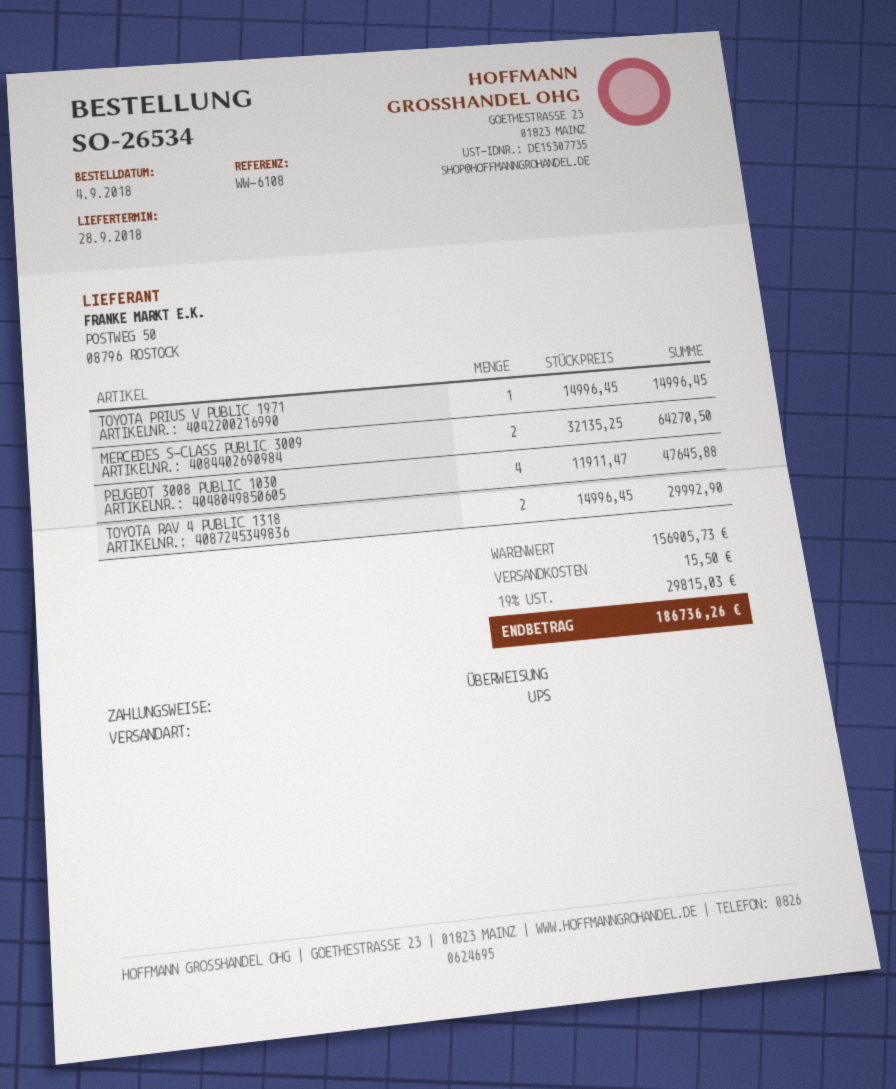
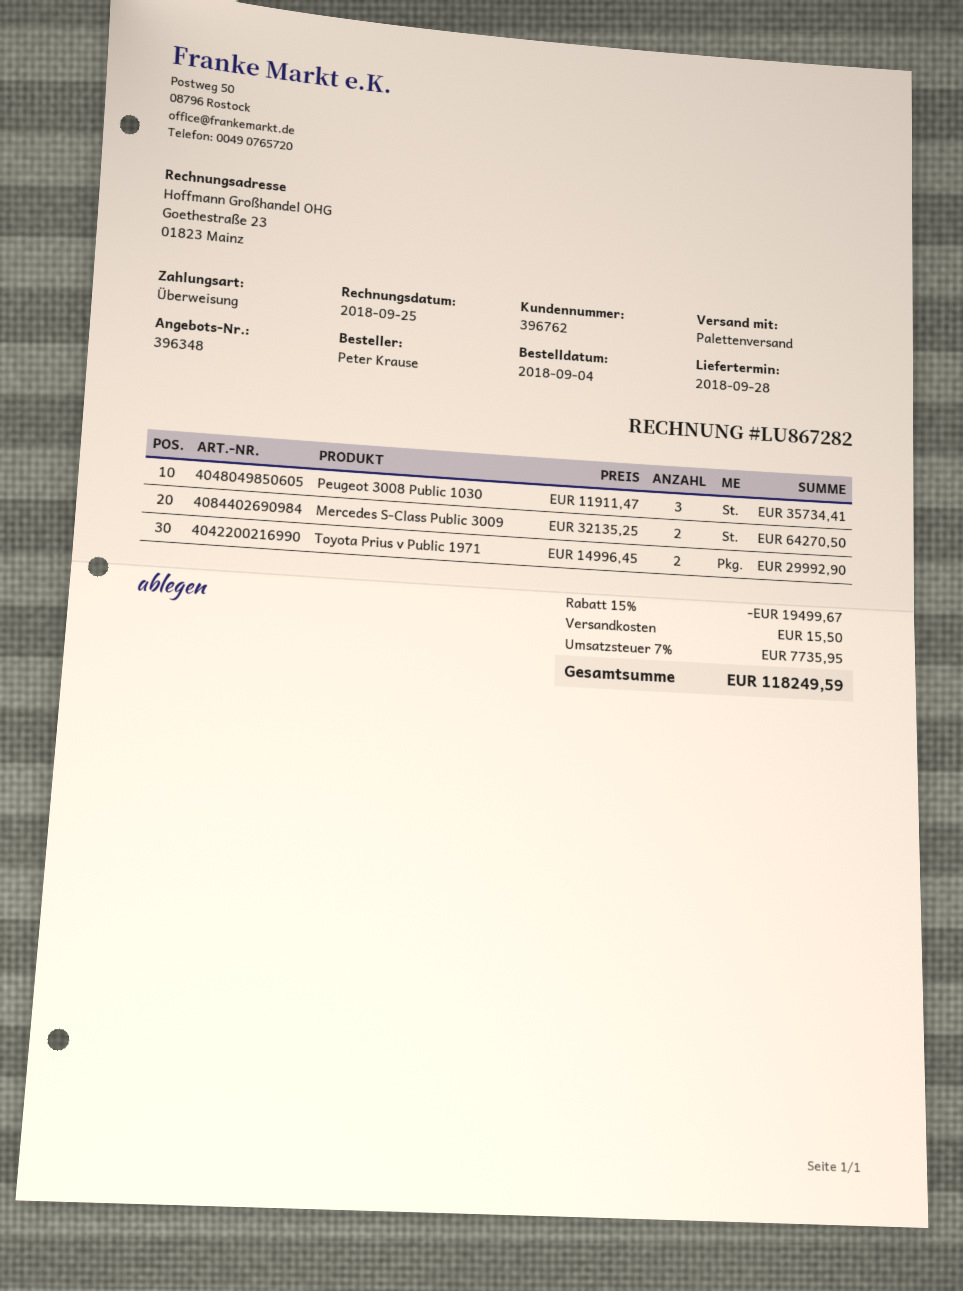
shipping method: UPS -> pallet freight
TOYOTA PRIUS V PUBLIC 1971: 1 x 14996.45 = 14996.45 -> 2 x 14996.45 = 29992.90
PEUGEOT 3008 PUBLIC 1030: 4 x 11911.47 = 47645.88 -> 3 x 11911.47 = 35734.41
TOYOTA RAV 4 PUBLIC 1318: 2 x 14996.45 = 29992.90 -> none
discount: none -> 15% = 19499.67
tax: 19% = 29815.03 -> 7% = 7735.95
total: 186736.26 -> 118249.59

